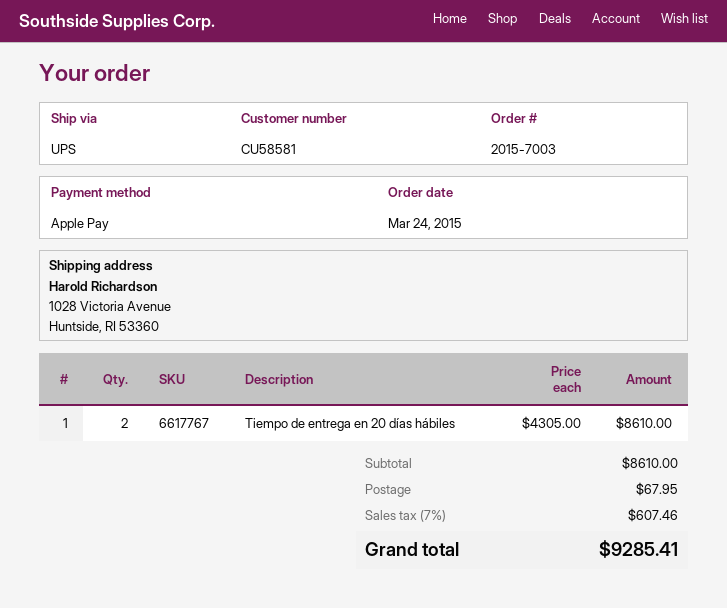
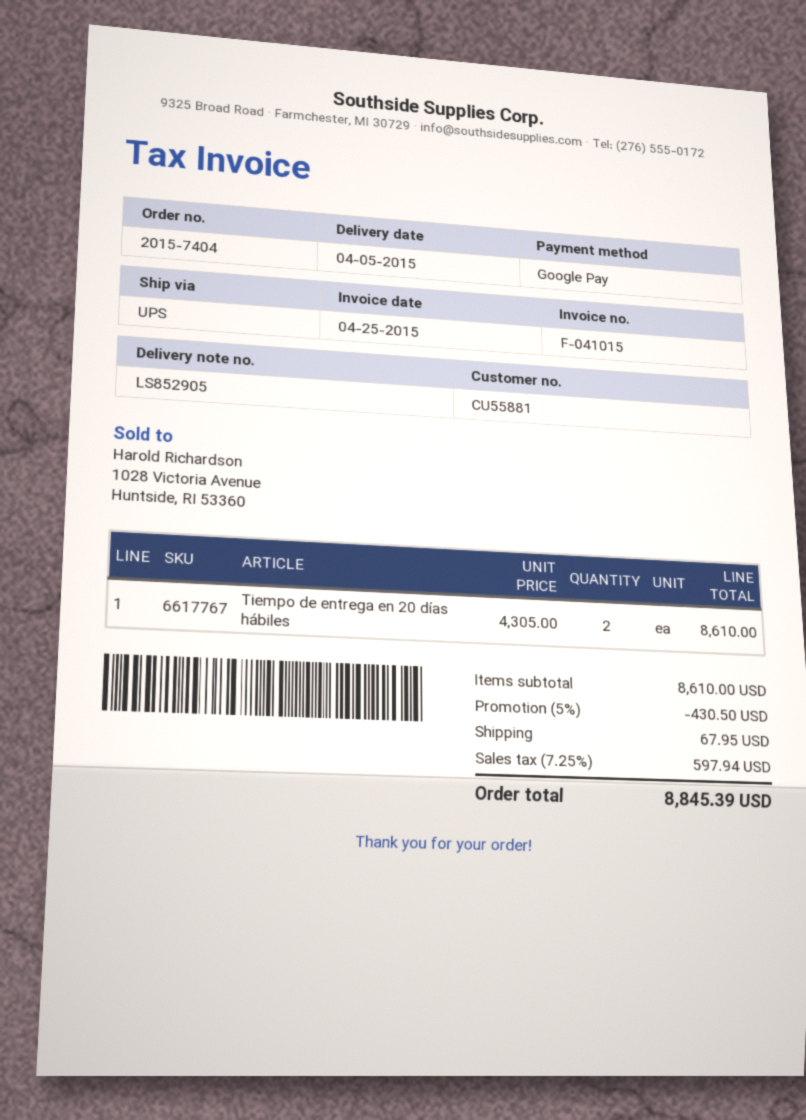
order number: 2015-7003 -> 2015-7404
customer number: CU58581 -> CU55881
payment method: Apple Pay -> Google Pay
discount: none -> 5% = 430.50
tax: 7% = 607.46 -> 7.25% = 597.94
total: 9285.41 -> 8845.39

